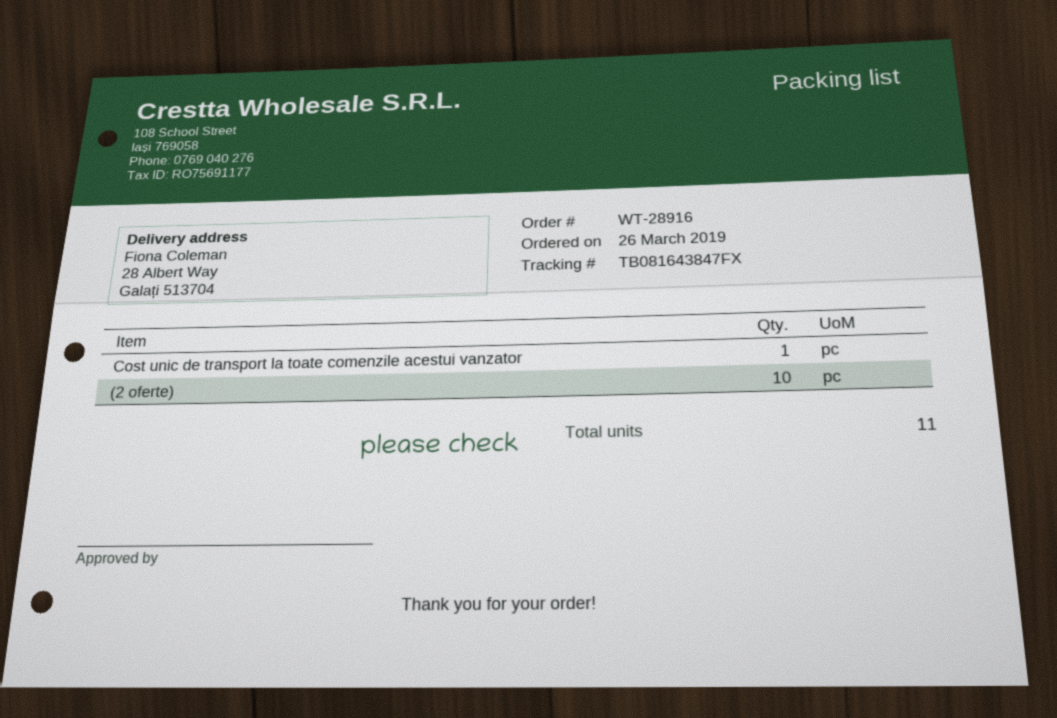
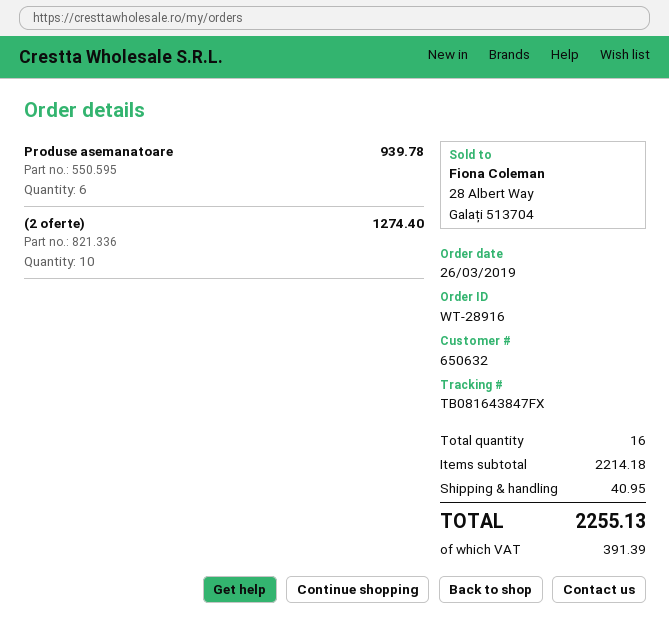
Cost unic de transport la toate comenzile acestui vanzator: 1 -> none
Produse asemanatoare: none -> 6
total quantity: 11 -> 16

